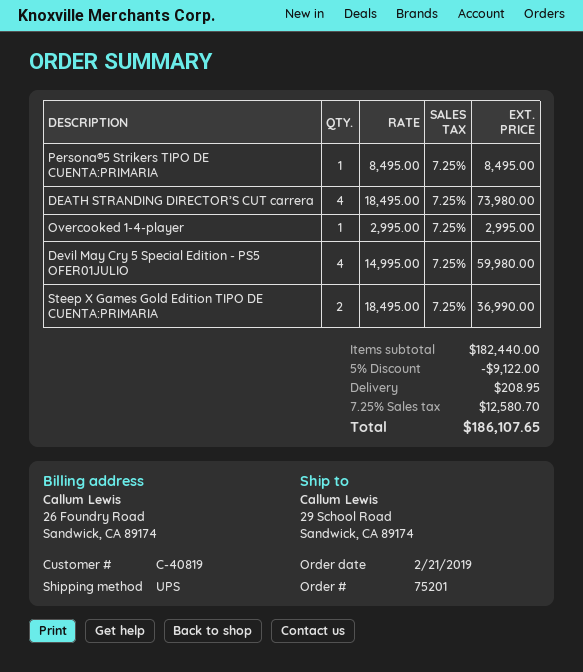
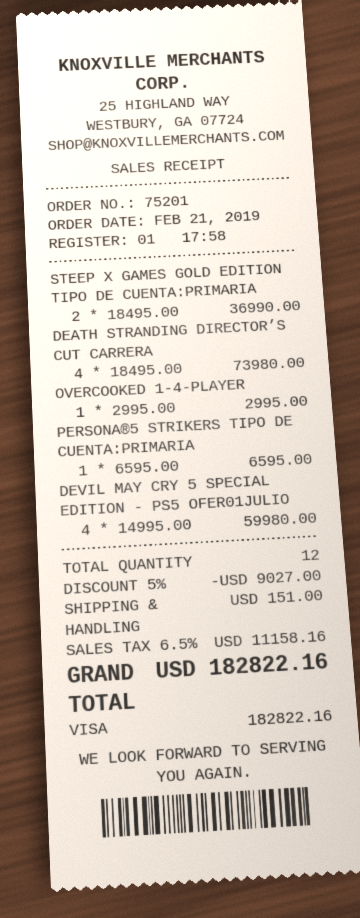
Persona®5 Strikers TIPO DE CUENTA:PRIMARIA: 1 x 8495.00 = 8495.00 -> 1 x 6595.00 = 6595.00
discount: 5% = 9122.00 -> 5% = 9027.00
shipping: 208.95 -> 151.00
tax: 7.25% = 12580.70 -> 6.5% = 11158.16
total: 186107.65 -> 182822.16

